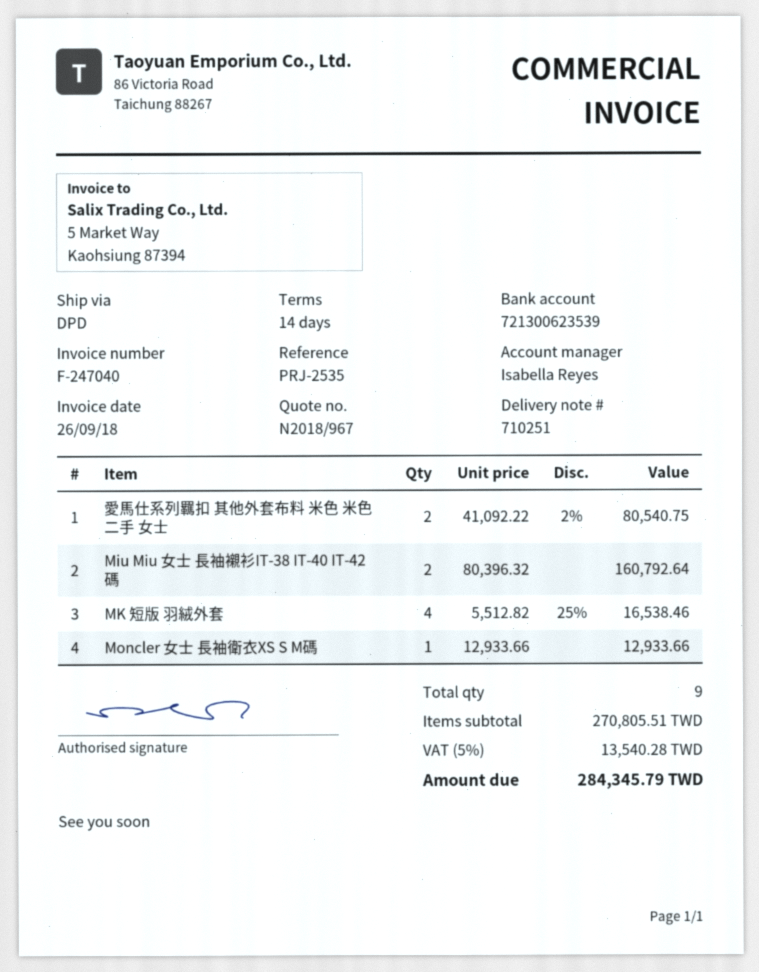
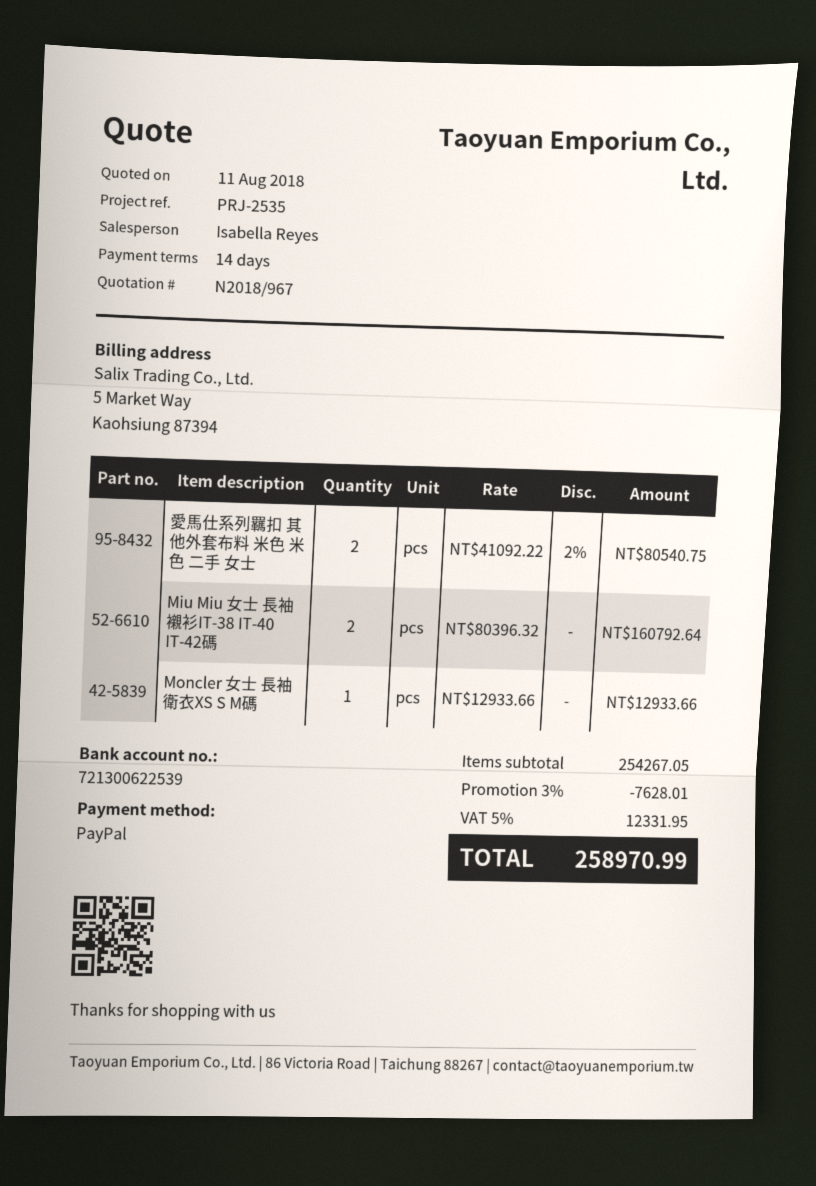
bank account: 721300623539 -> 721300622539
MK 短版 羽絨外套: 4 x 5512.82 - 25% = 16538.46 -> none
subtotal: 270805.51 -> 254267.05
discount: none -> 3% = 7628.01
tax: 5% = 13540.28 -> 5% = 12331.95
total: 284345.79 -> 258970.99

